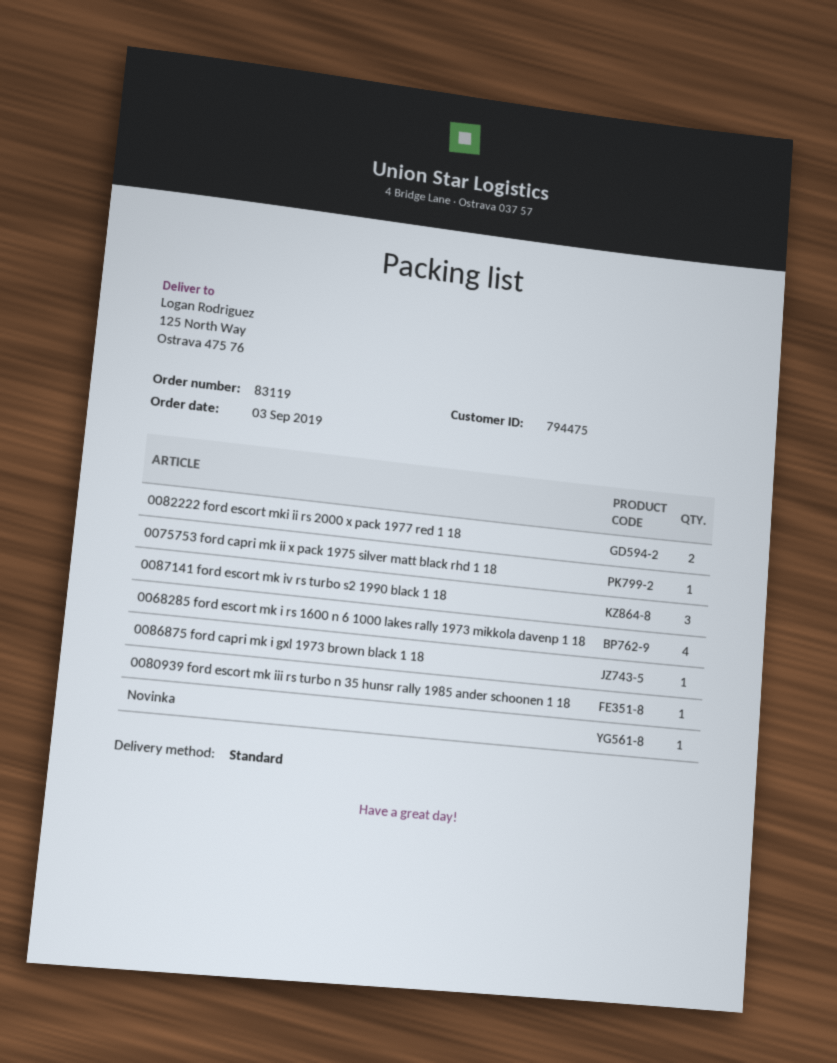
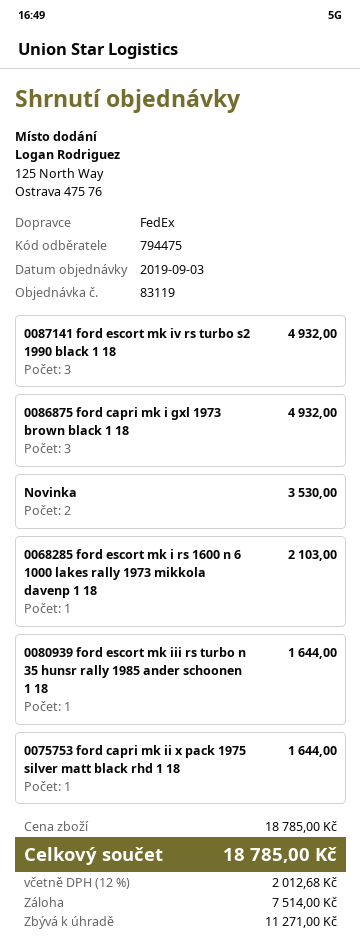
shipping method: standard -> FedEx
0082222 ford escort mki ii rs 2000 x pack 1977 red 1 18: 2 -> none
0068285 ford escort mk i rs 1600 n 6 1000 lakes rally 1973 mikkola davenp 1 18: 4 -> 1
0086875 ford capri mk i gxl 1973 brown black 1 18: 1 -> 3
Novinka: 1 -> 2

